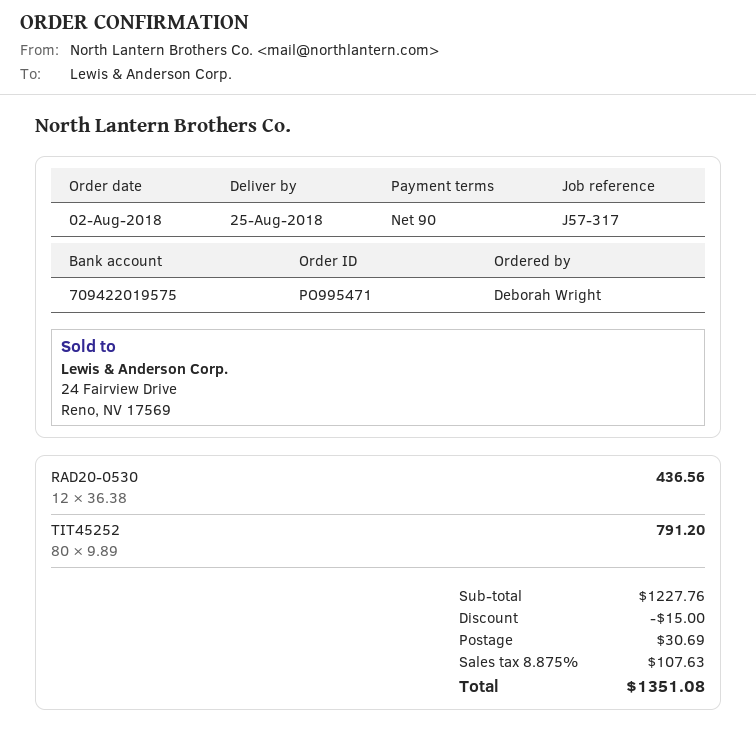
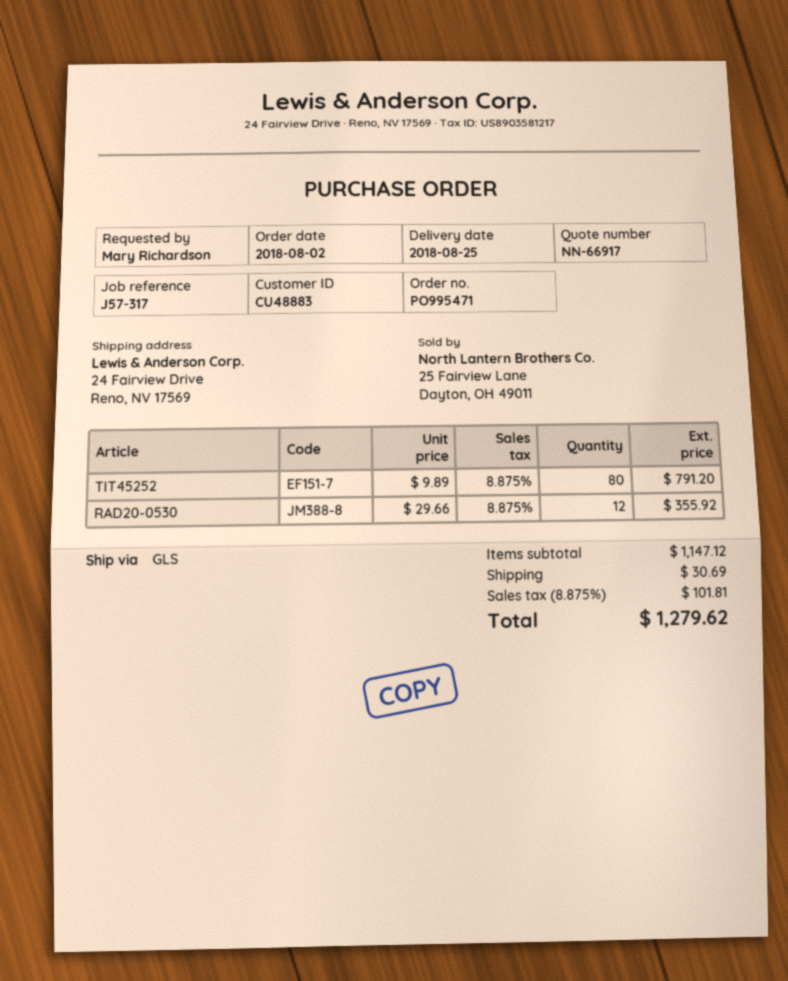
ordered by: Deborah Wright -> Mary Richardson
RAD20-0530: 12 x 36.38 = 436.56 -> 12 x 29.66 = 355.92
subtotal: 1227.76 -> 1147.12
discount: 15.00 -> none
tax: 8.875% = 107.63 -> 8.875% = 101.81
total: 1351.08 -> 1279.62

